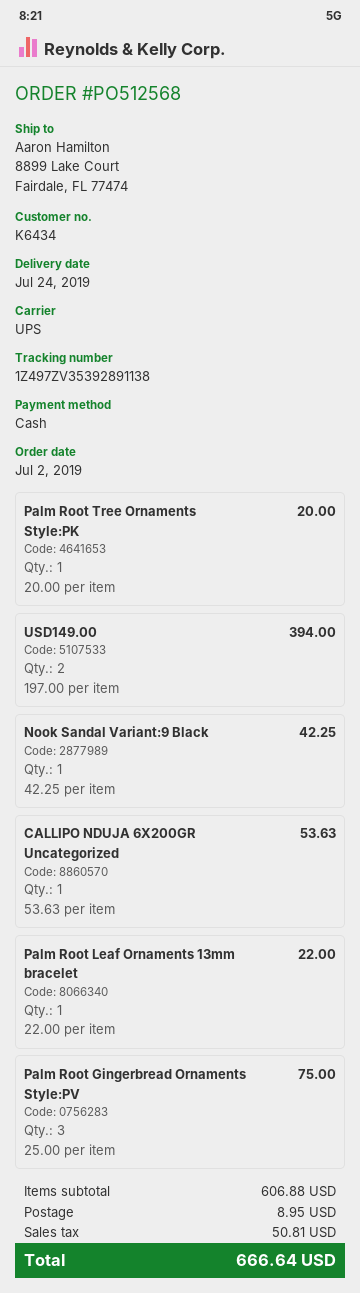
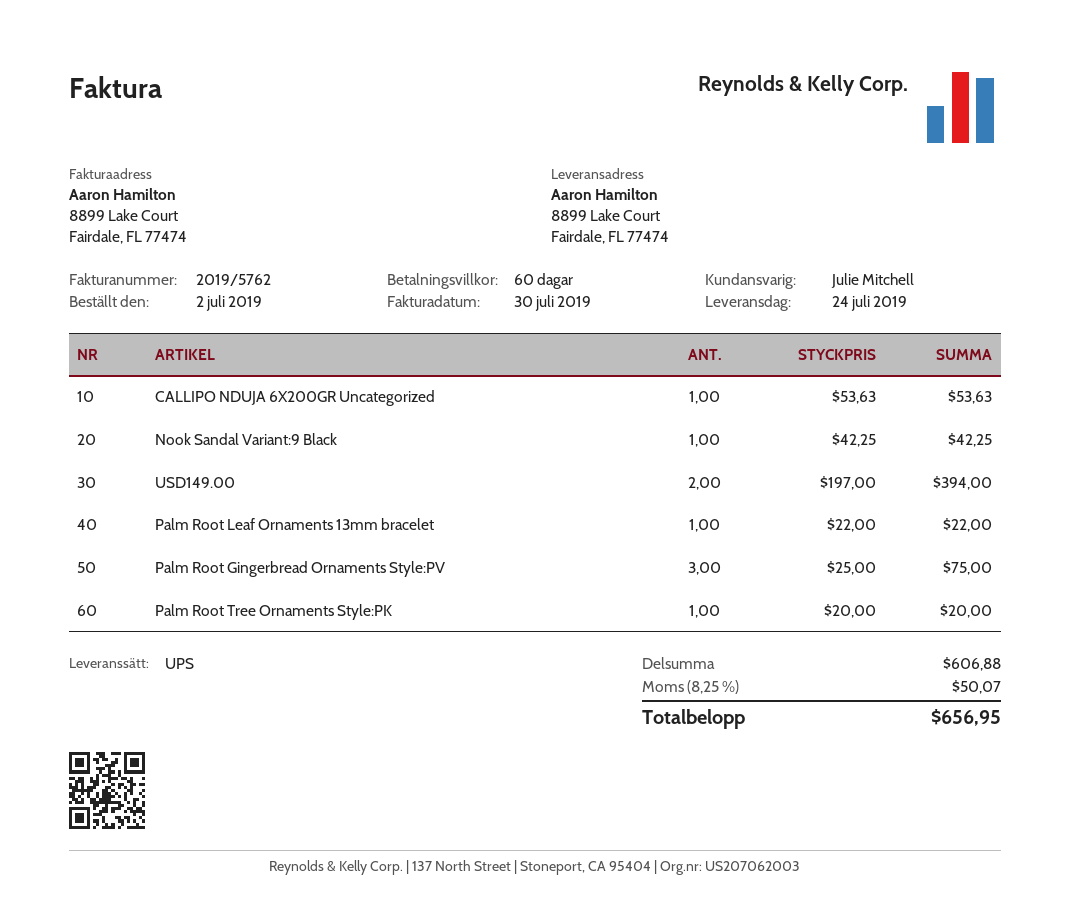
shipping: 8.95 -> none
tax: 50.81 -> 50.07
total: 666.64 -> 656.95

